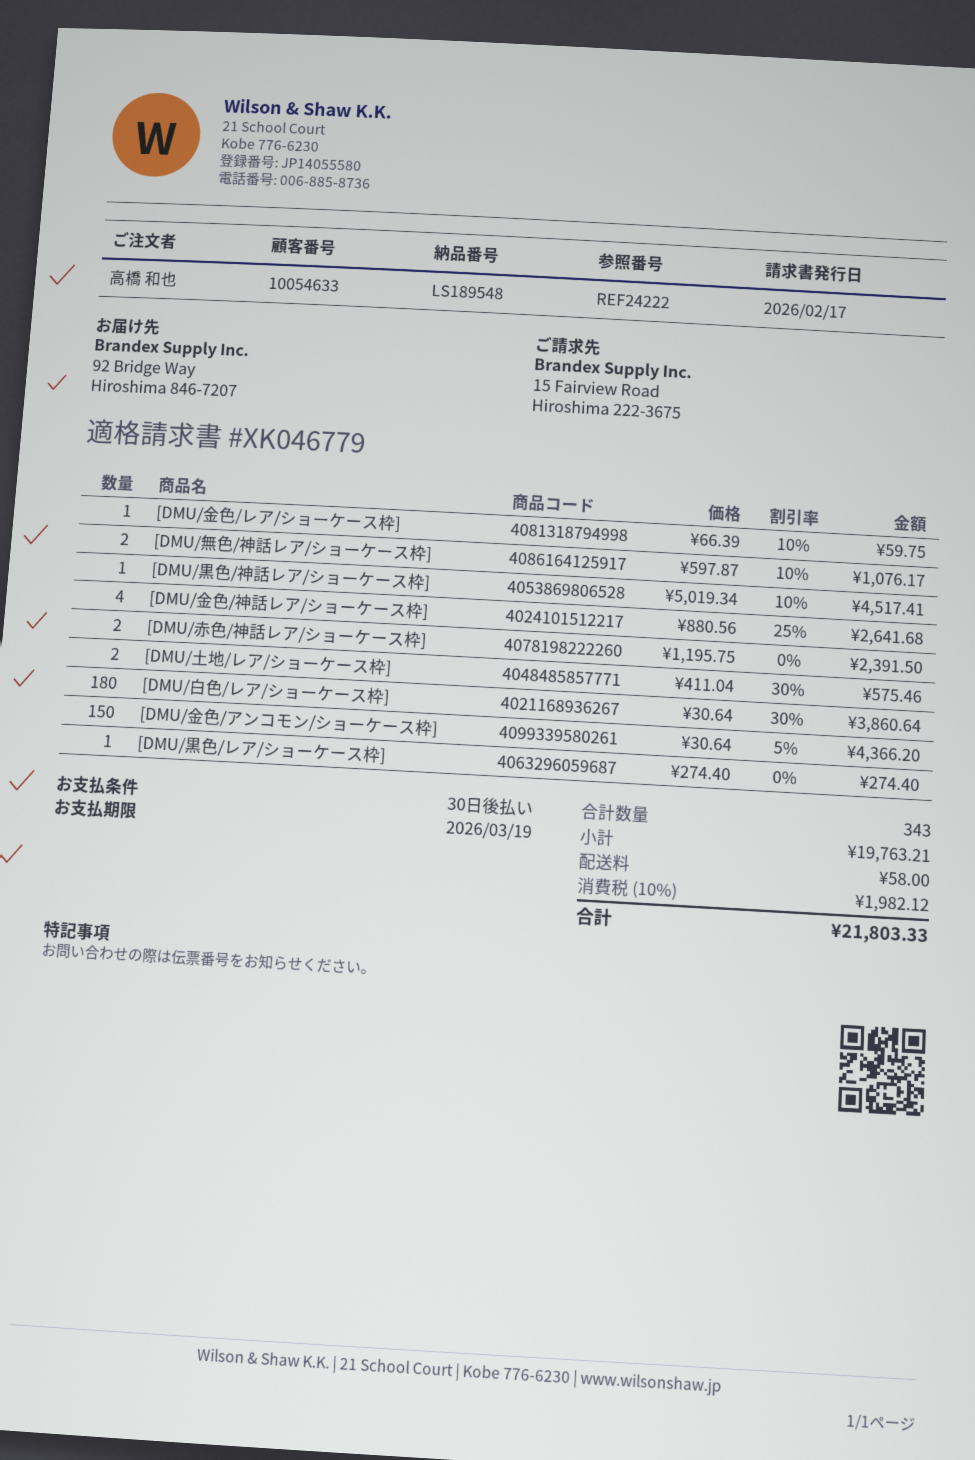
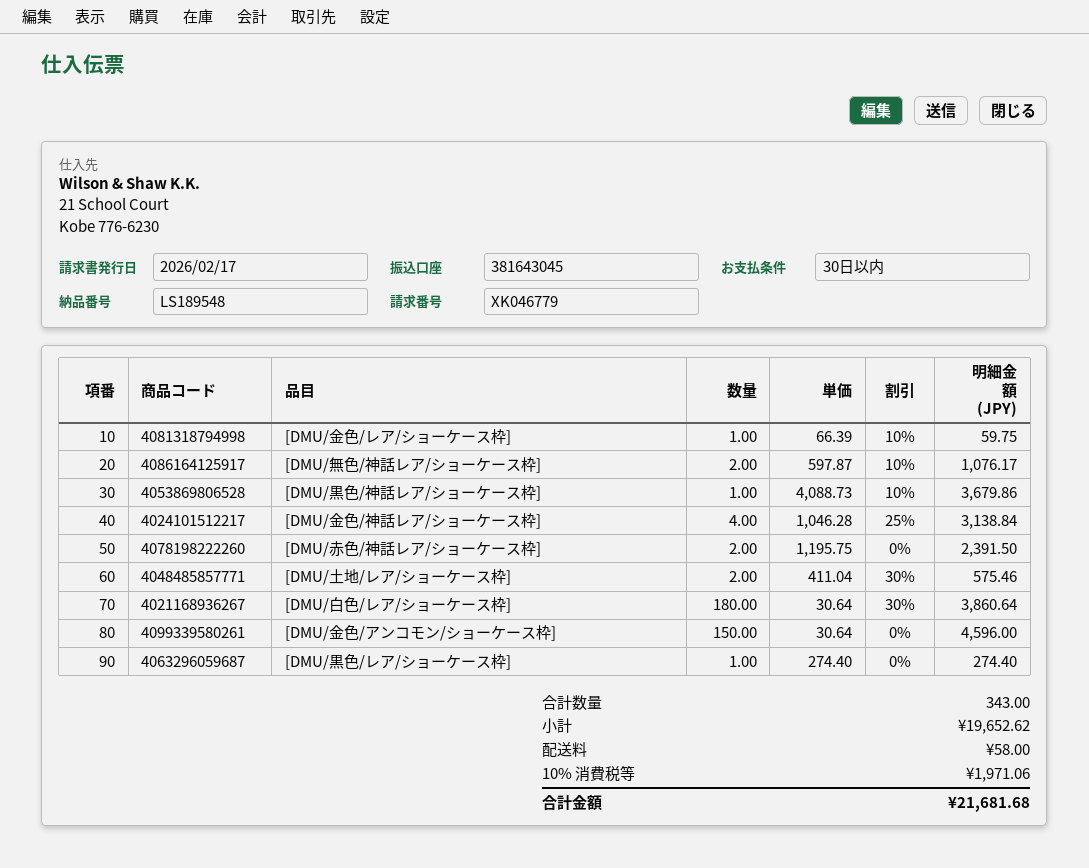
[DMU/黒色/神話レア/ショーケース枠]: 1 x 5019.34 - 10% = 4517.41 -> 1 x 4088.73 - 10% = 3679.86
[DMU/金色/神話レア/ショーケース枠]: 4 x 880.56 - 25% = 2641.68 -> 4 x 1046.28 - 25% = 3138.84
[DMU/金色/アンコモン/ショーケース枠]: 150 x 30.64 - 5% = 4366.20 -> 150 x 30.64 = 4596.00
subtotal: 19763.21 -> 19652.62
tax: 10% = 1982.12 -> 10% = 1971.06
total: 21803.33 -> 21681.68

